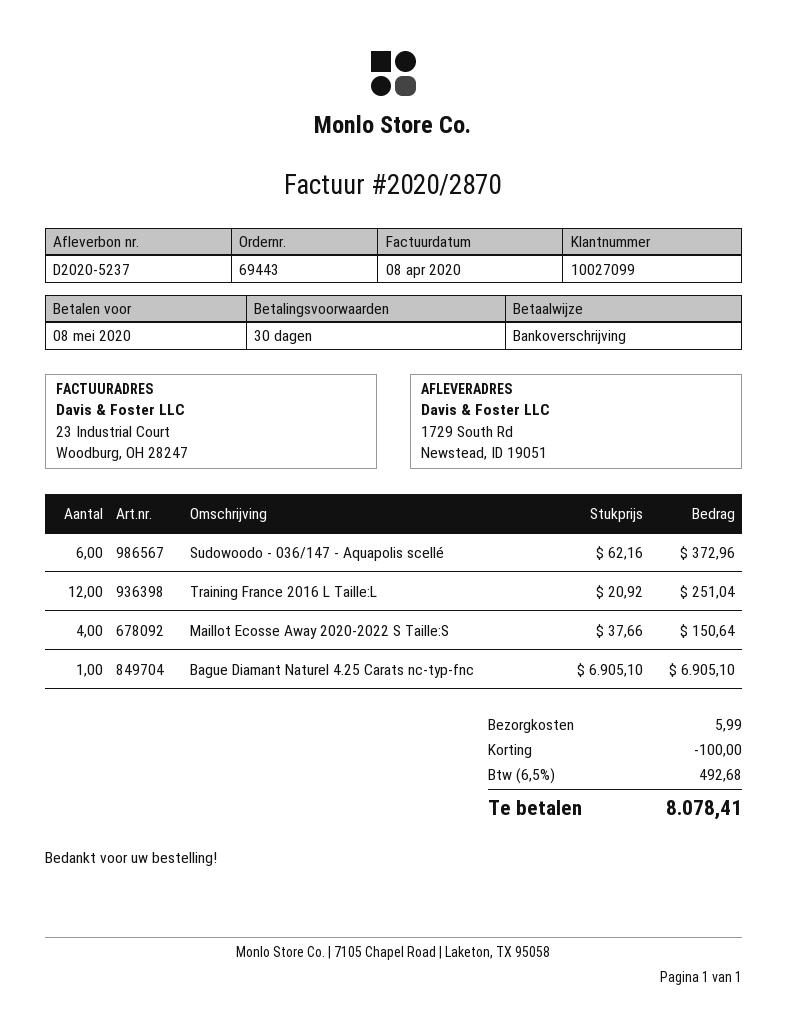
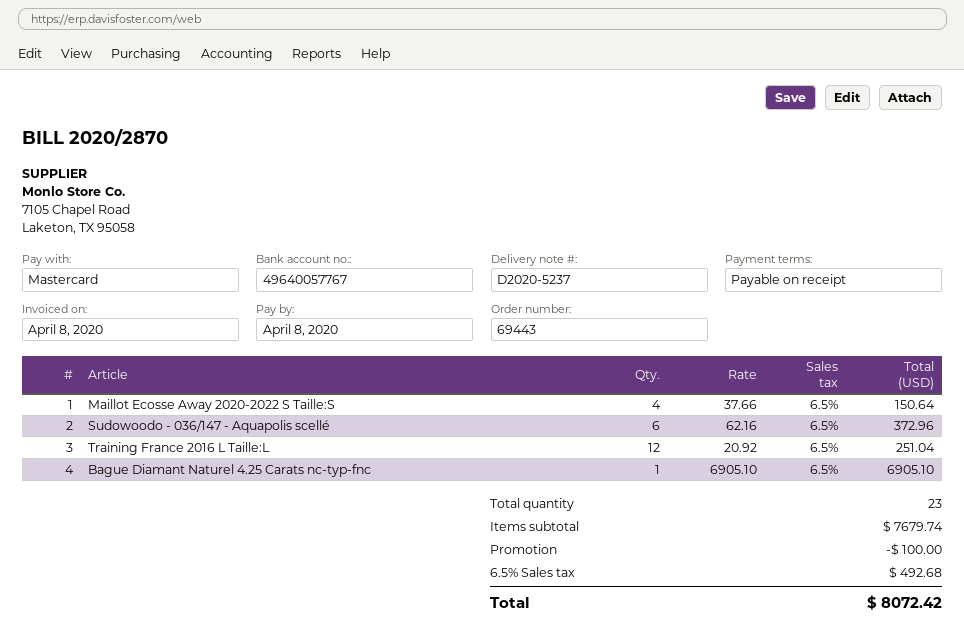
payment terms: 30 days -> on receipt
due date: 2020-05-08 -> 2020-04-08
payment method: bank transfer -> Mastercard
shipping: 5.99 -> none
total: 8078.41 -> 8072.42

